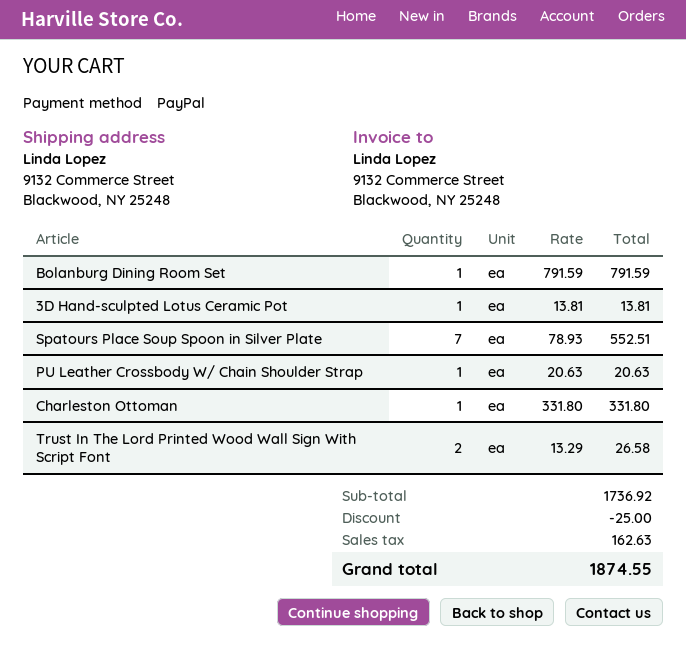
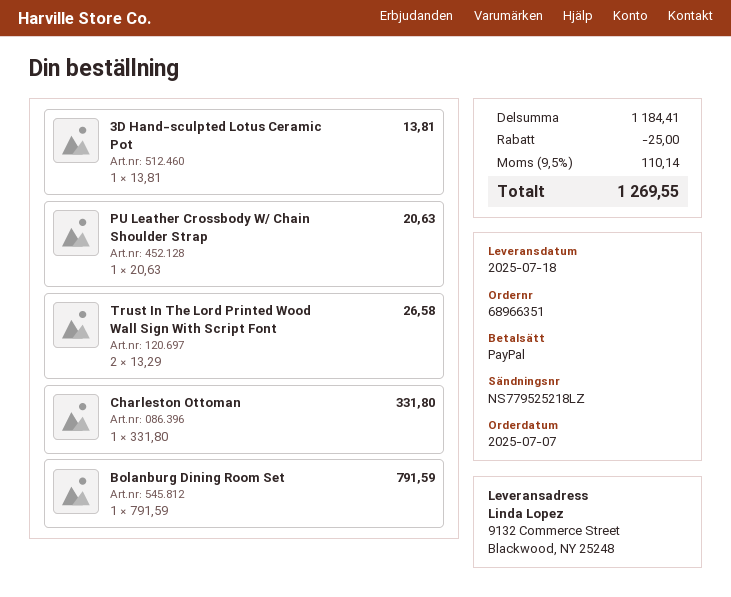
Spatours Place Soup Spoon in Silver Plate: 7 x 78.93 = 552.51 -> none
subtotal: 1736.92 -> 1184.41
tax: 162.63 -> 110.14
total: 1874.55 -> 1269.55

